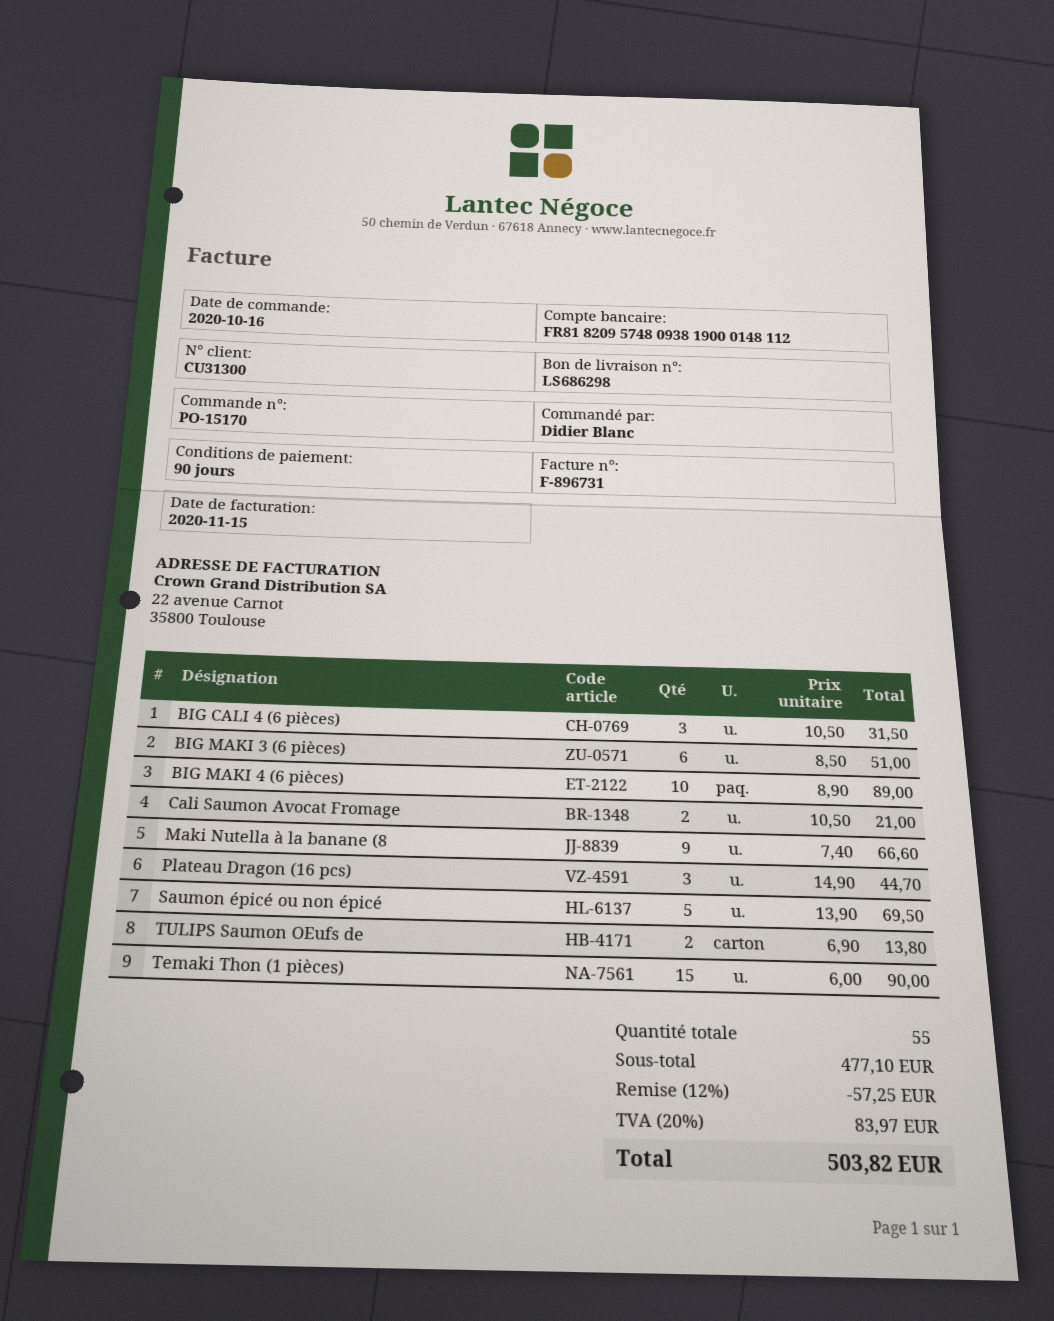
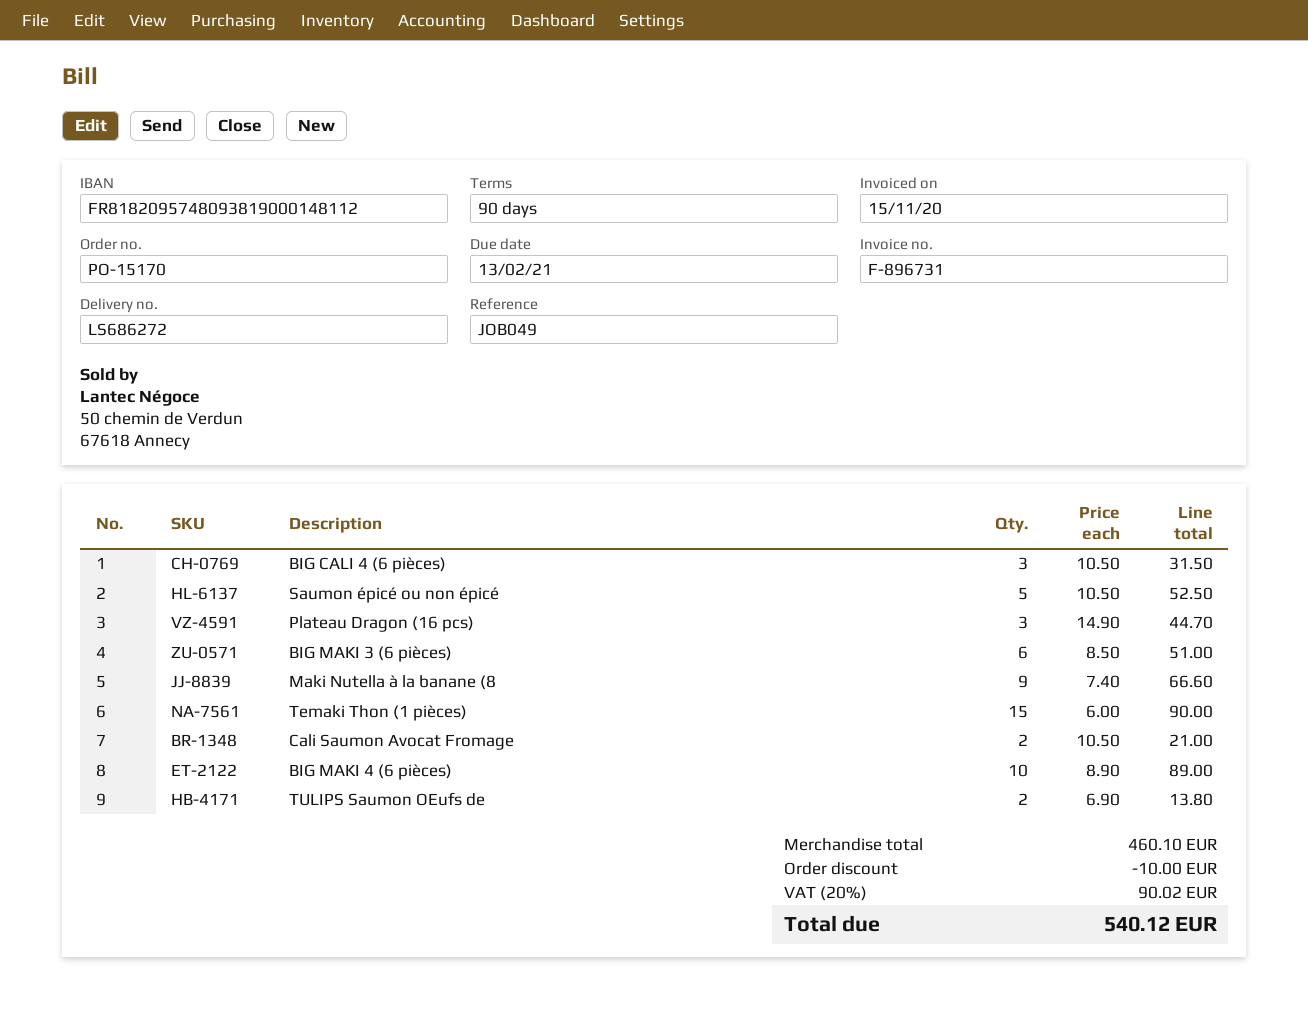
delivery note number: LS686298 -> LS686272
Saumon épicé ou non épicé: 5 x 13.90 = 69.50 -> 5 x 10.50 = 52.50
subtotal: 477.10 -> 460.10
discount: 57.25 -> 10.00
tax: 20% = 83.97 -> 20% = 90.02
total: 503.82 -> 540.12

